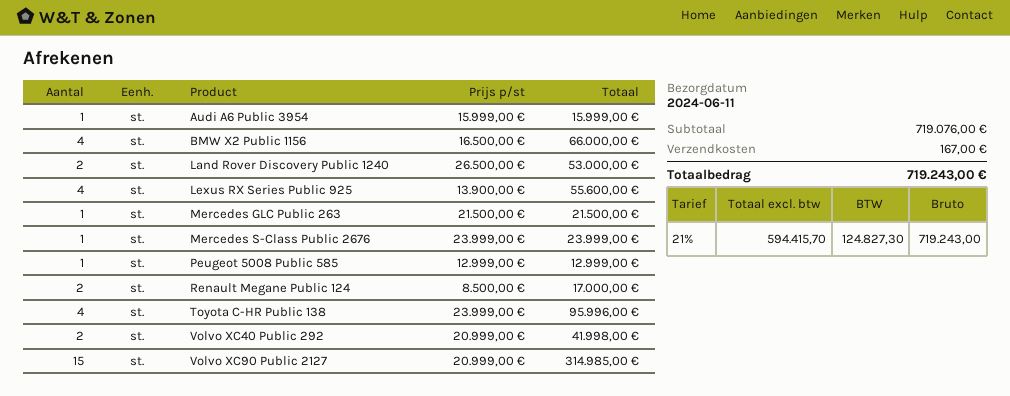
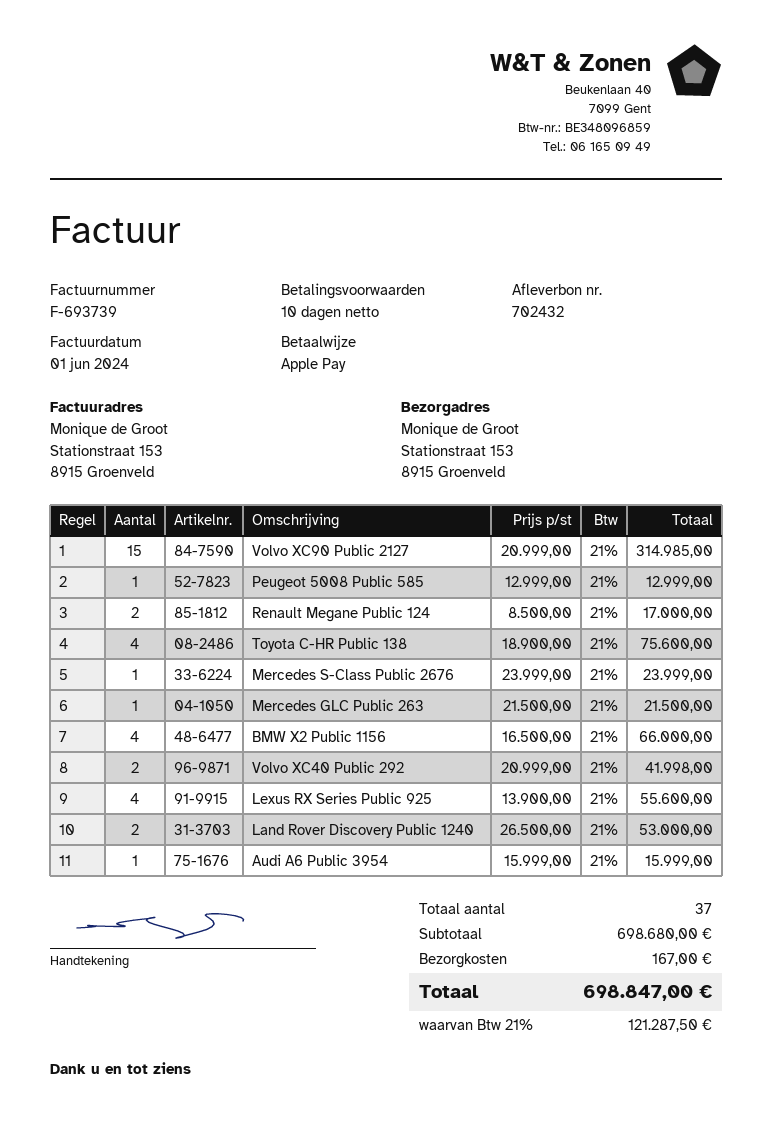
Toyota C-HR Public 138: 4 x 23999.00 = 95996.00 -> 4 x 18900.00 = 75600.00
subtotal: 719076.00 -> 698680.00
tax: 21% = 124827.30 -> 21% = 121287.50
total: 719243.00 -> 698847.00

